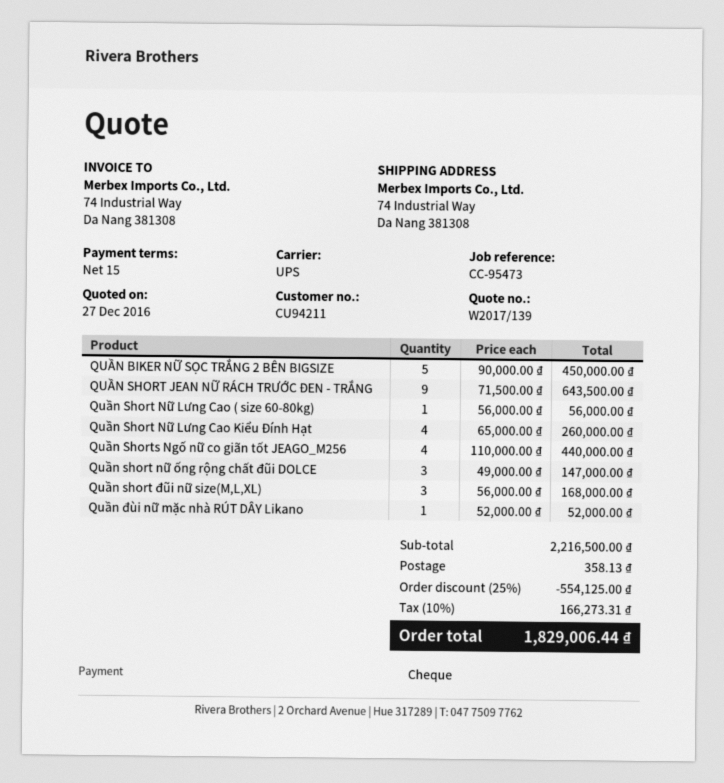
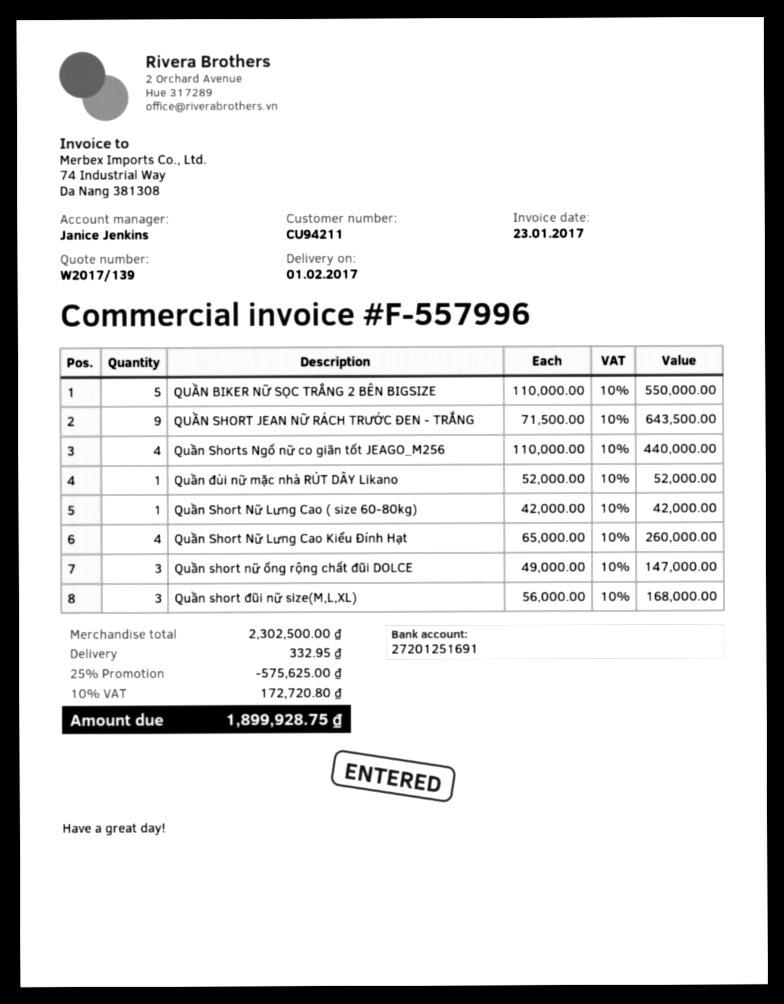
QUẦN BIKER NỮ SỌC TRẮNG 2 BÊN BIGSIZE: 5 x 90000.00 = 450000.00 -> 5 x 110000.00 = 550000.00
Quần Short Nữ Lưng Cao ( size 60-80kg): 1 x 56000.00 = 56000.00 -> 1 x 42000.00 = 42000.00
subtotal: 2216500.00 -> 2302500.00
discount: 25% = 554125.00 -> 25% = 575625.00
shipping: 358.13 -> 332.95
tax: 10% = 166273.31 -> 10% = 172720.80
total: 1829006.44 -> 1899928.75

